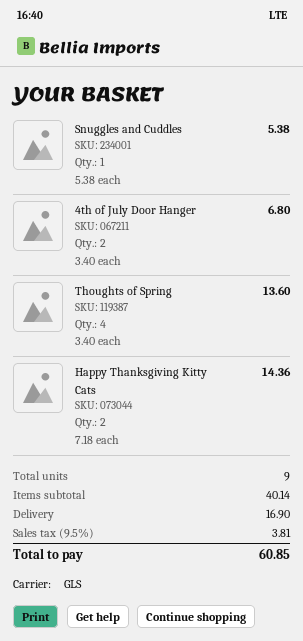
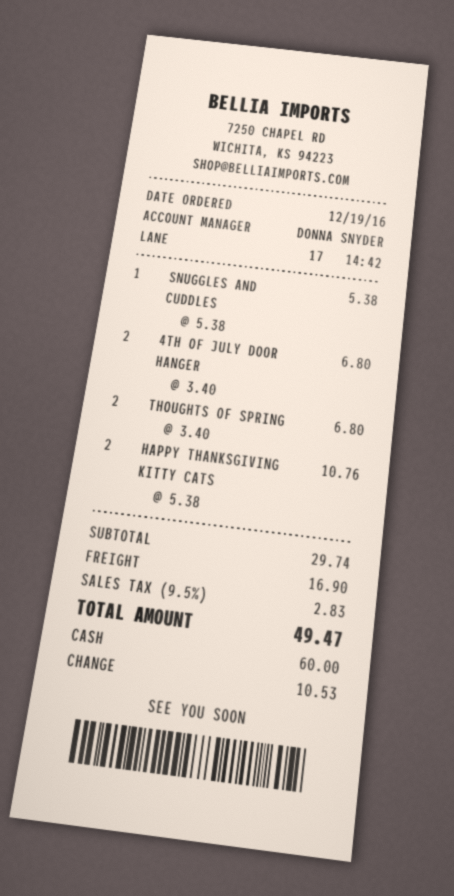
Thoughts of Spring: 4 x 3.40 = 13.60 -> 2 x 3.40 = 6.80
Happy Thanksgiving Kitty Cats: 2 x 7.18 = 14.36 -> 2 x 5.38 = 10.76
subtotal: 40.14 -> 29.74
tax: 9.5% = 3.81 -> 9.5% = 2.83
total: 60.85 -> 49.47

